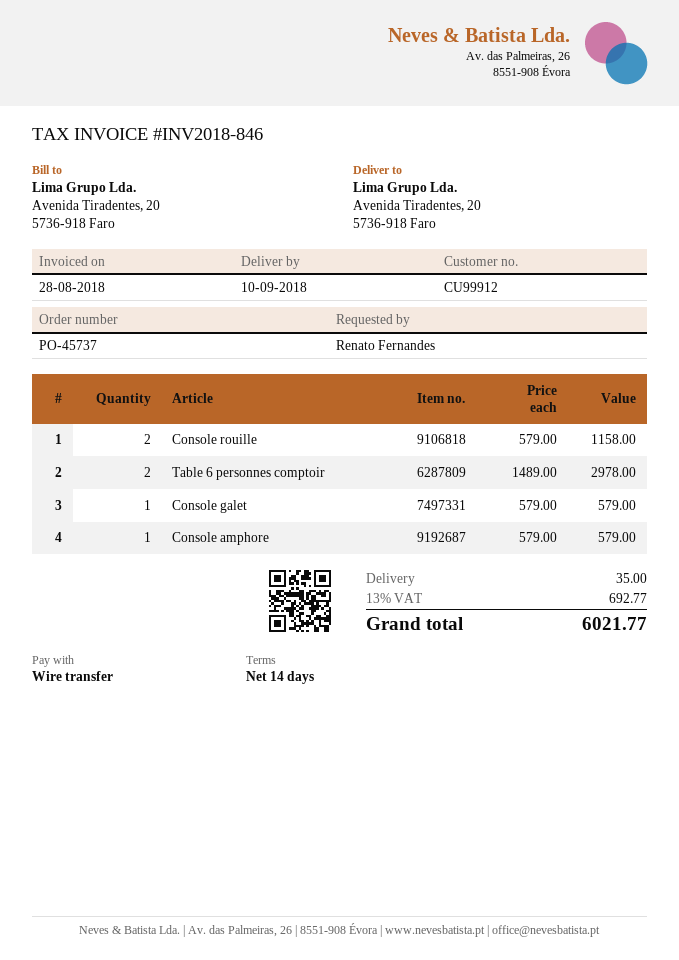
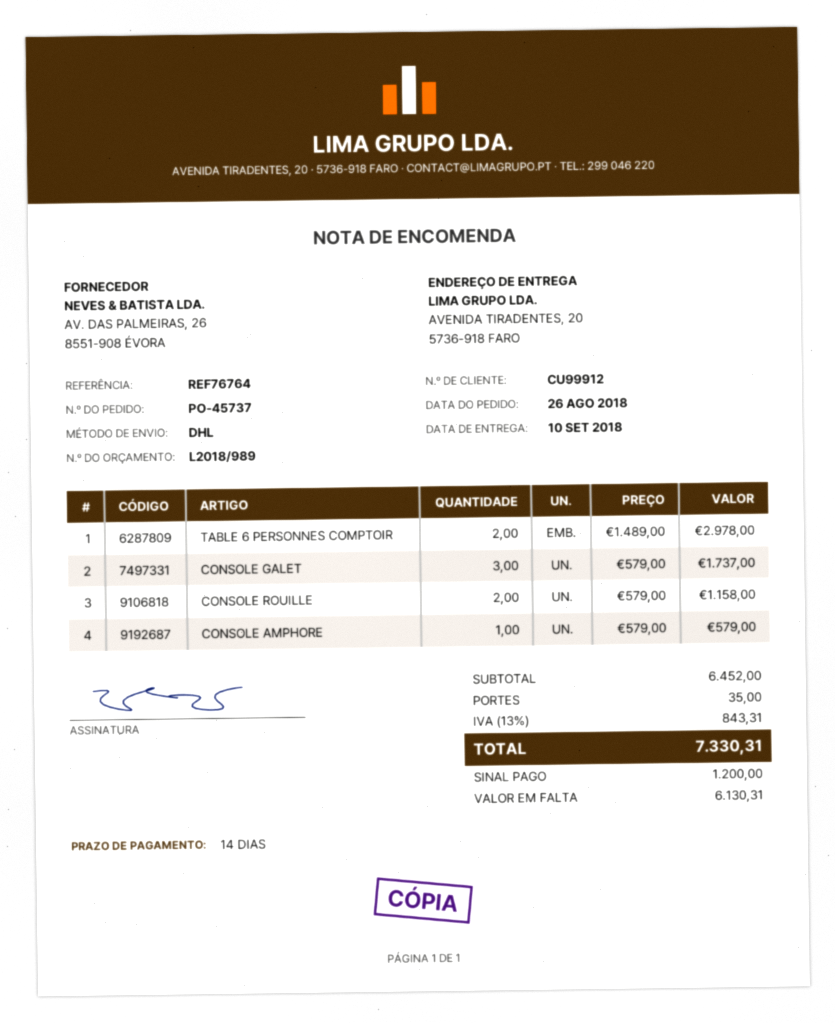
Console galet: 1 x 579.00 = 579.00 -> 3 x 579.00 = 1737.00
tax: 13% = 692.77 -> 13% = 843.31
total: 6021.77 -> 7330.31

